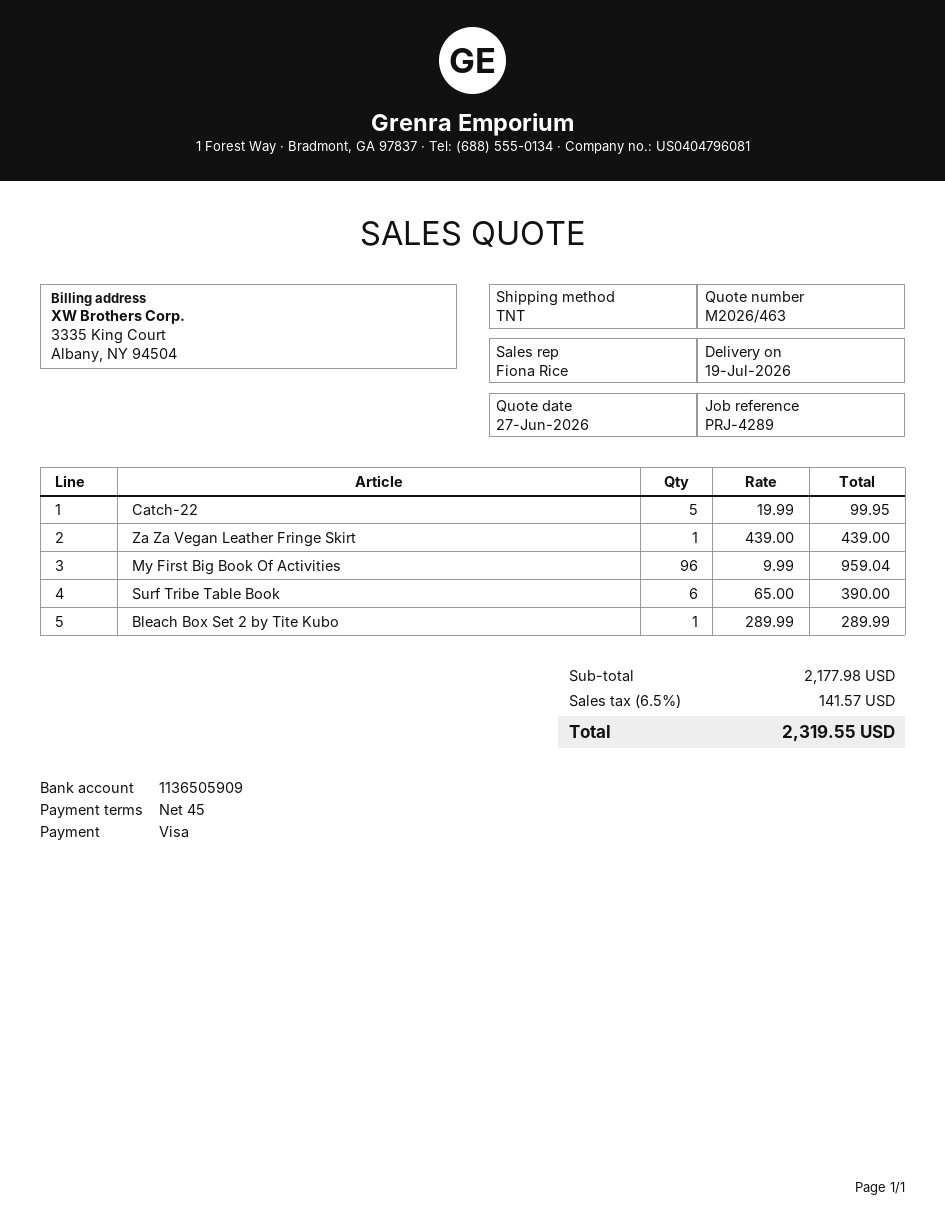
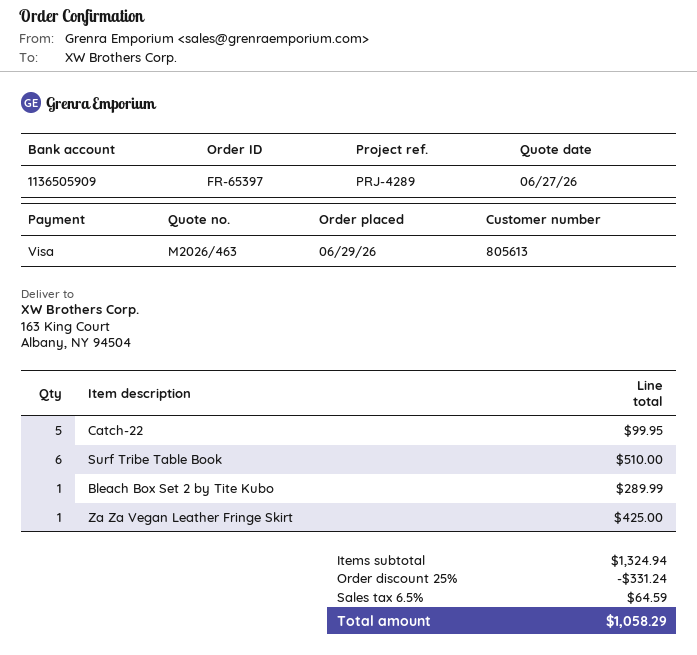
Za Za Vegan Leather Fringe Skirt: 1 for 439.00 -> 1 for 425.00
My First Big Book Of Activities: 96 for 959.04 -> none
Surf Tribe Table Book: 6 for 390.00 -> 6 for 510.00
subtotal: 2177.98 -> 1324.94
discount: none -> 25% = 331.24
tax: 6.5% = 141.57 -> 6.5% = 64.59
total: 2319.55 -> 1058.29

